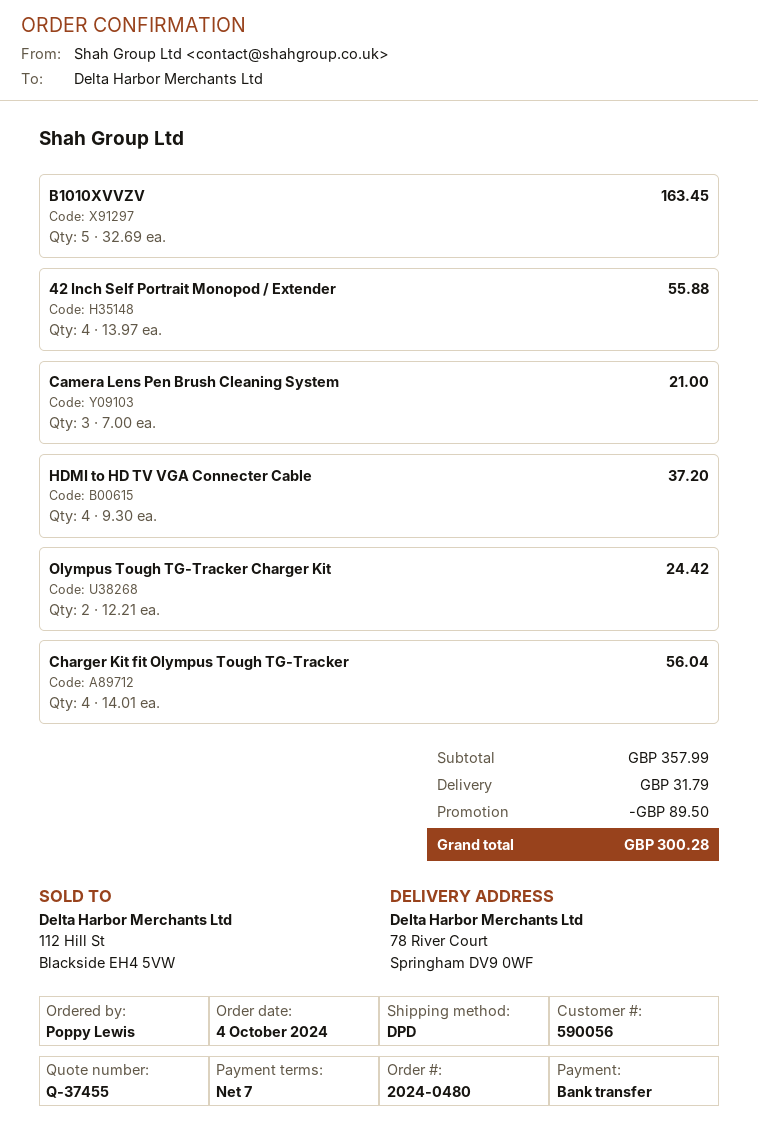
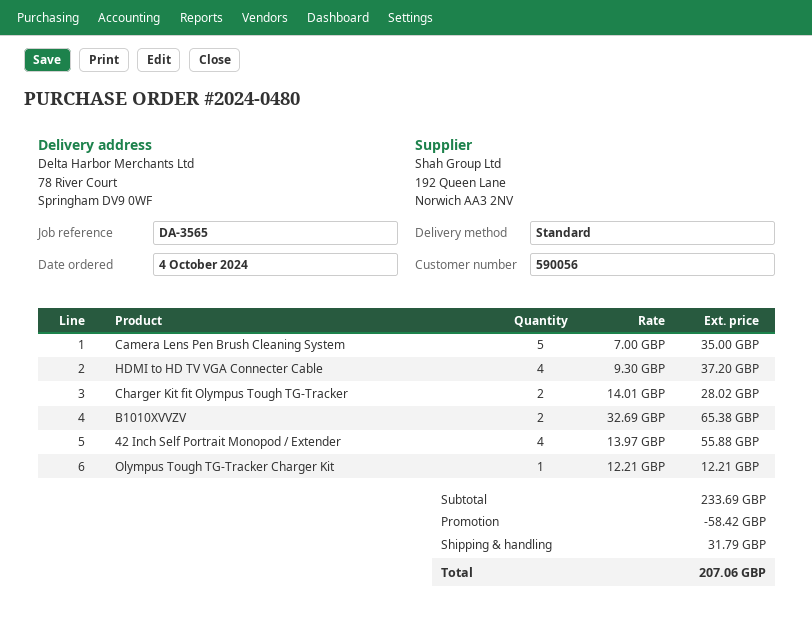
shipping method: DPD -> standard
B1010XVVZV: 5 x 32.69 = 163.45 -> 2 x 32.69 = 65.38
Camera Lens Pen Brush Cleaning System: 3 x 7.00 = 21.00 -> 5 x 7.00 = 35.00
Olympus Tough TG-Tracker Charger Kit: 2 x 12.21 = 24.42 -> 1 x 12.21 = 12.21
Charger Kit fit Olympus Tough TG-Tracker: 4 x 14.01 = 56.04 -> 2 x 14.01 = 28.02
subtotal: 357.99 -> 233.69
discount: 89.50 -> 58.42
total: 300.28 -> 207.06

